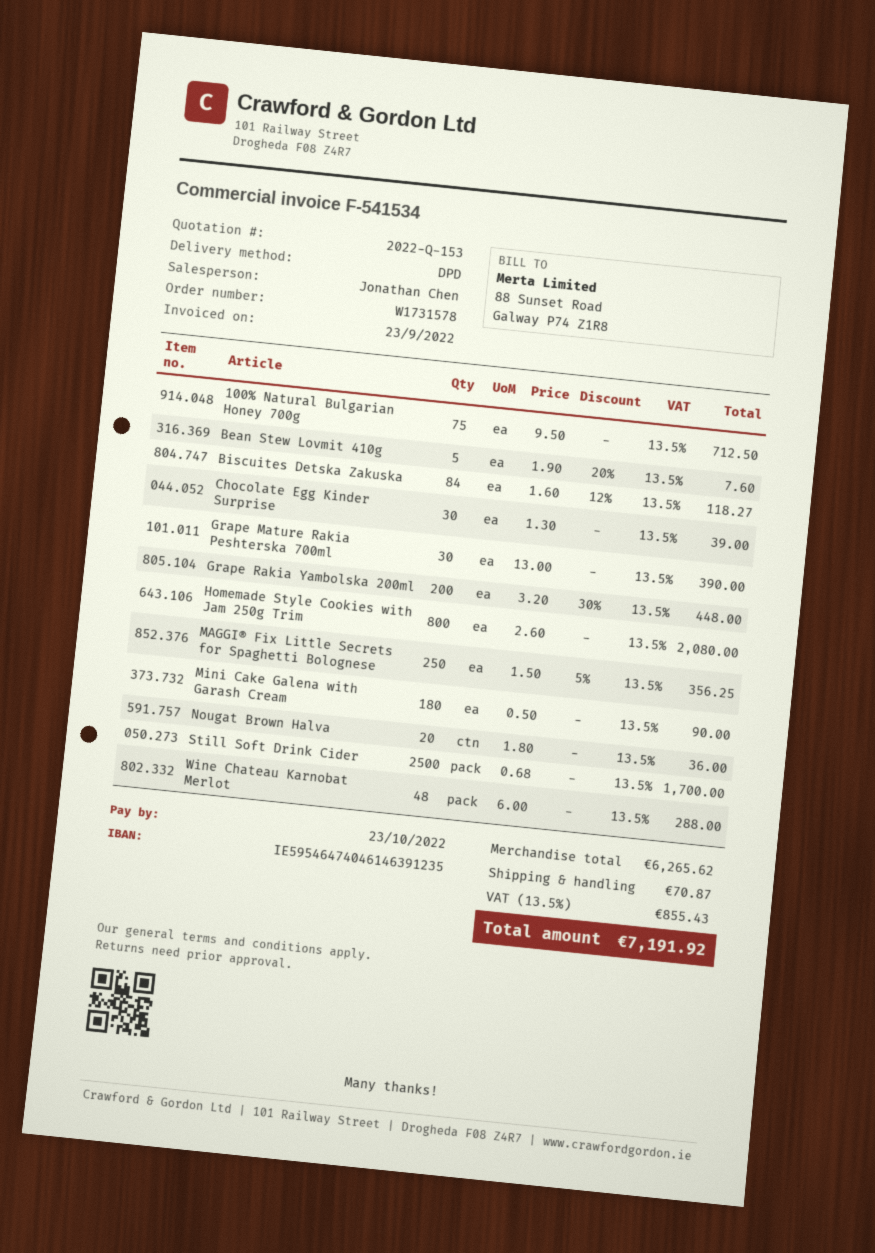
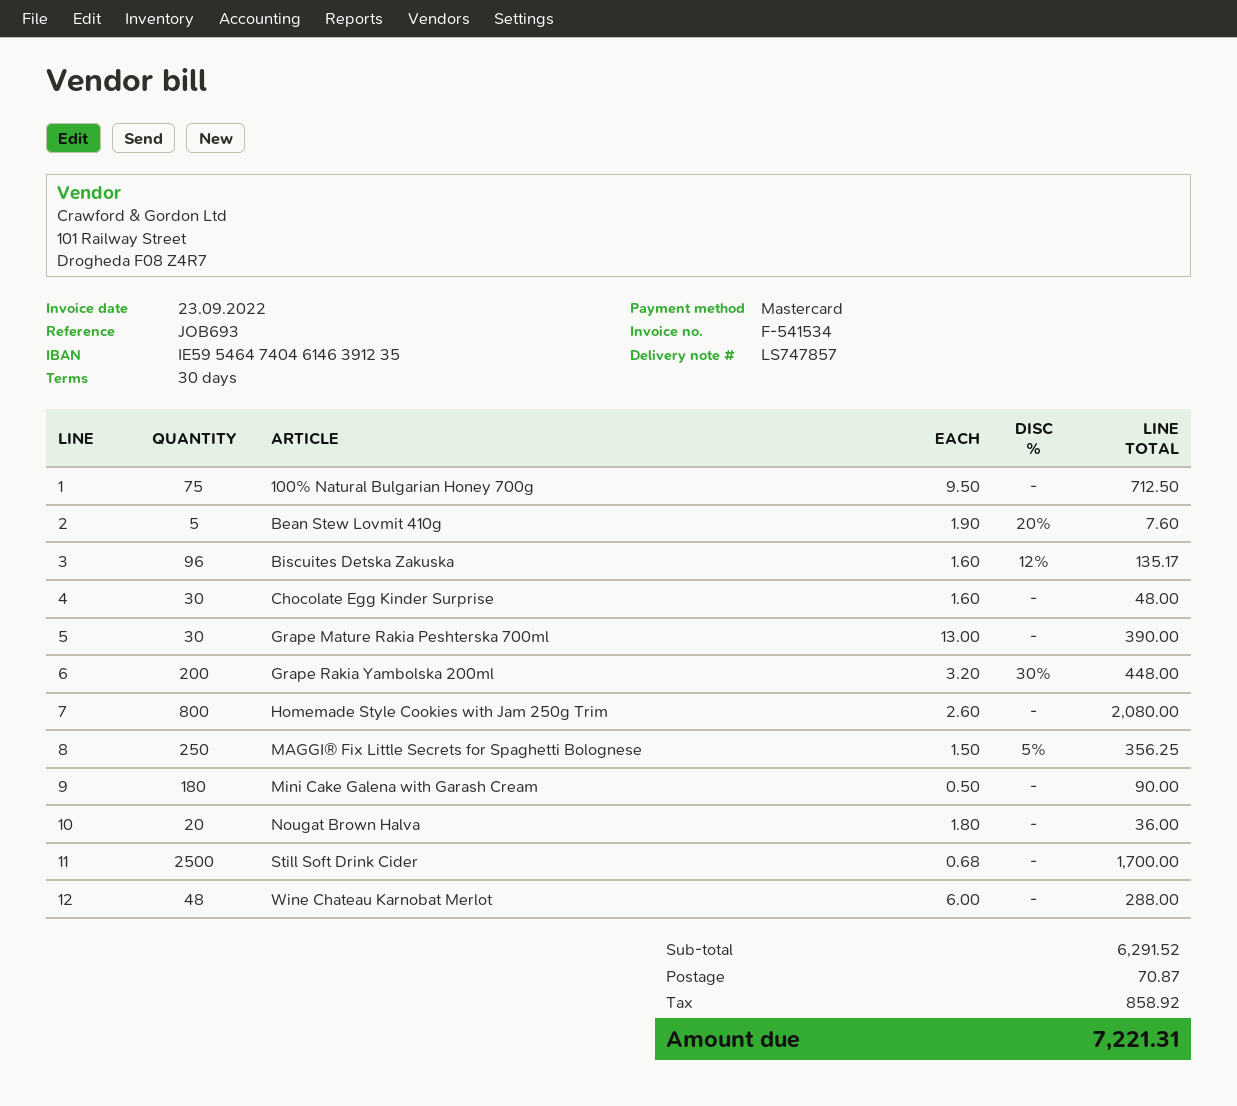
Biscuites Detska Zakuska: 84 x 1.60 - 12% = 118.27 -> 96 x 1.60 - 12% = 135.17
Chocolate Egg Kinder Surprise: 30 x 1.30 = 39.00 -> 30 x 1.60 = 48.00
subtotal: 6265.62 -> 6291.52
tax: 855.43 -> 858.92
total: 7191.92 -> 7221.31

